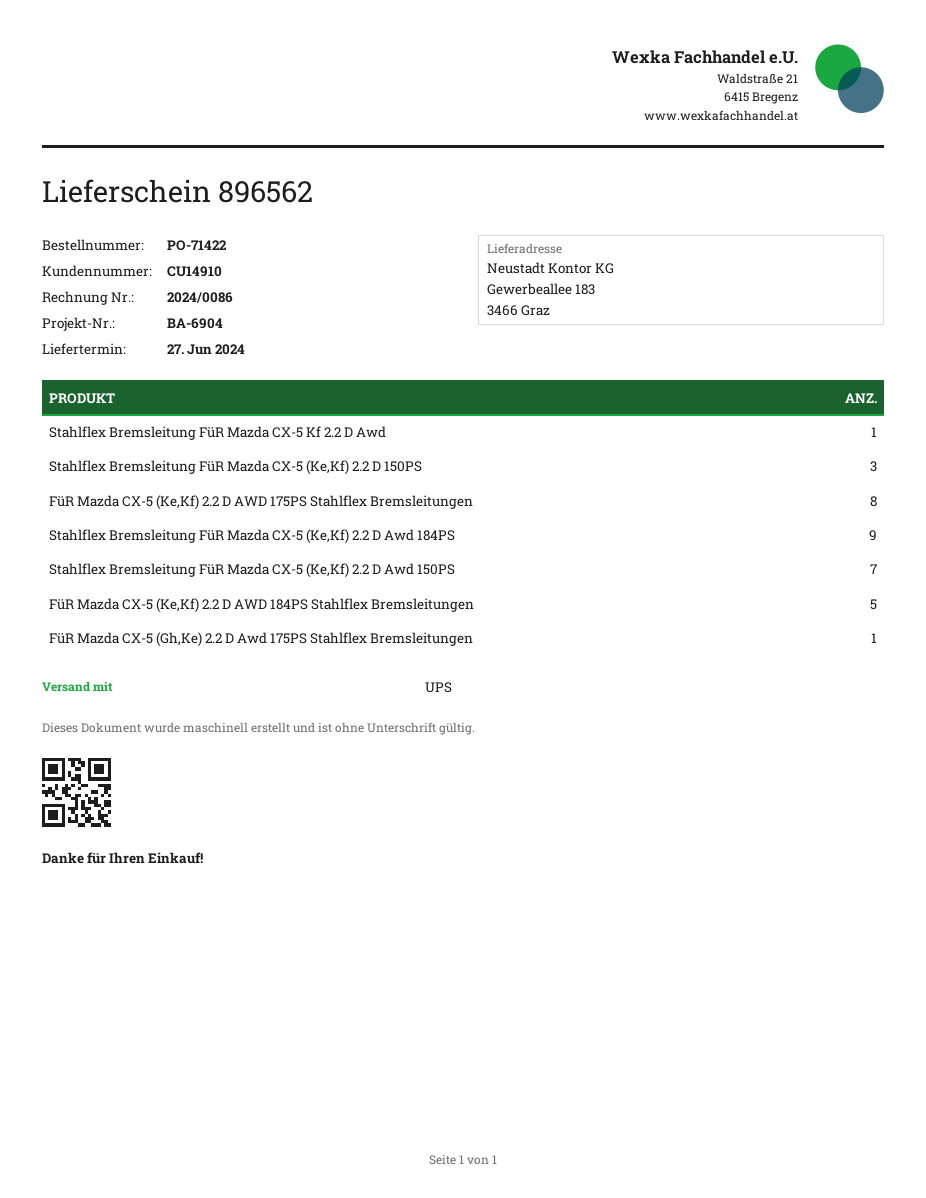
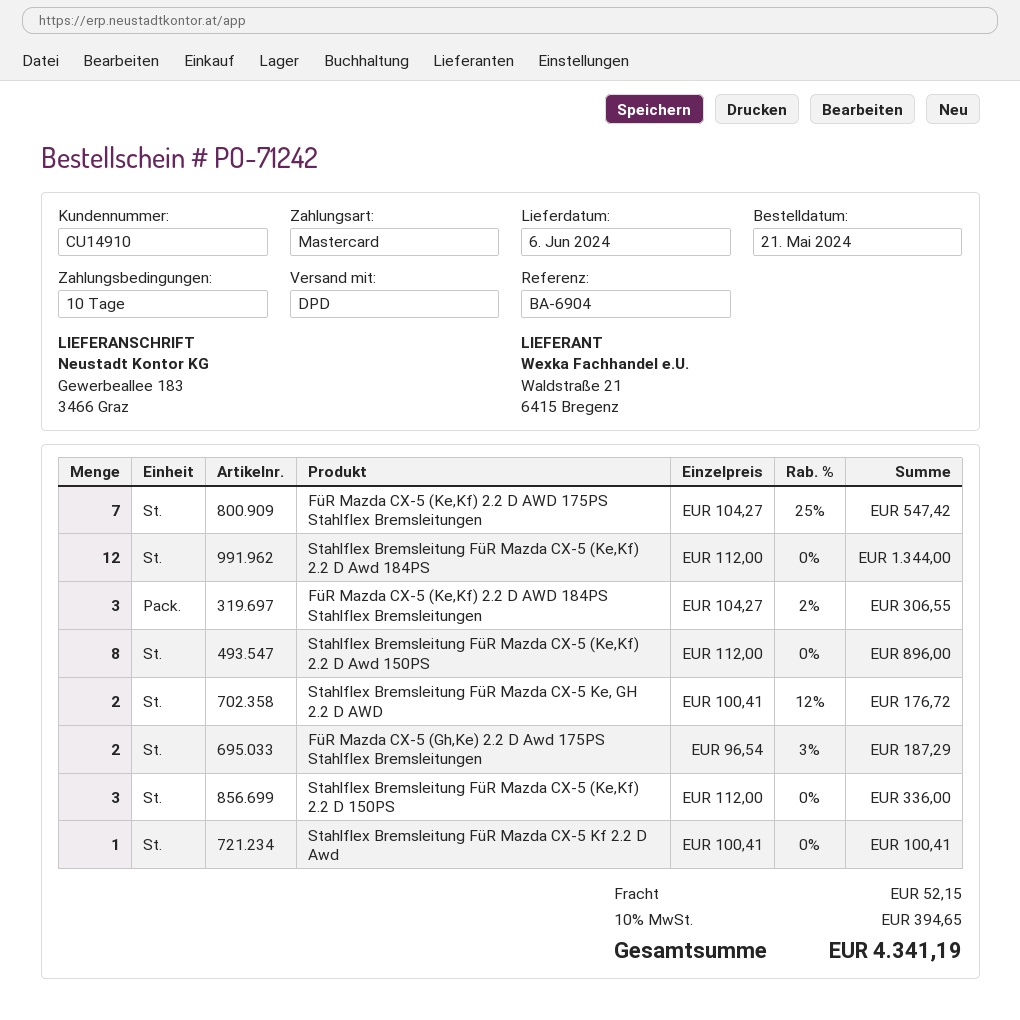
order number: PO-71422 -> PO-71242
delivery date: 2024-06-27 -> 2024-06-06
shipping method: UPS -> DPD
FüR Mazda CX-5 (Ke,Kf) 2.2 D AWD 175PS Stahlflex Bremsleitungen: 8 -> 7
Stahlflex Bremsleitung FüR Mazda CX-5 (Ke,Kf) 2.2 D Awd 184PS: 9 -> 12
Stahlflex Bremsleitung FüR Mazda CX-5 (Ke,Kf) 2.2 D Awd 150PS: 7 -> 8
FüR Mazda CX-5 (Ke,Kf) 2.2 D AWD 184PS Stahlflex Bremsleitungen: 5 -> 3
FüR Mazda CX-5 (Gh,Ke) 2.2 D Awd 175PS Stahlflex Bremsleitungen: 1 -> 2
Stahlflex Bremsleitung FüR Mazda CX-5 Ke, GH 2.2 D AWD: none -> 2

